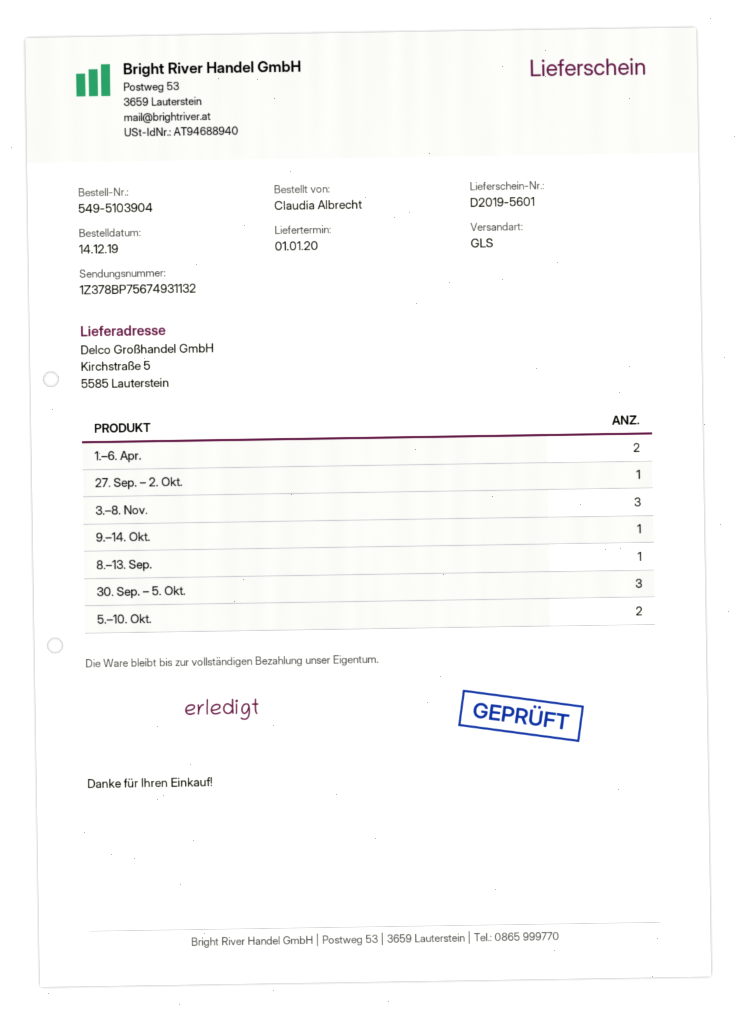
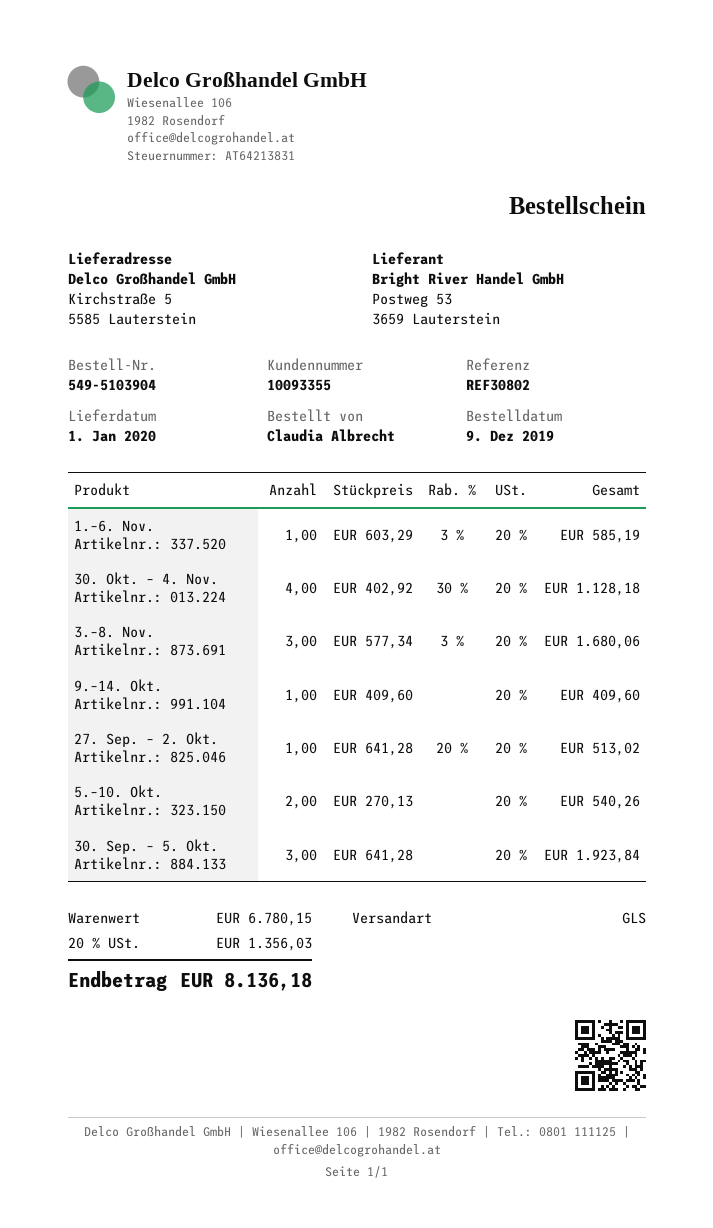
order date: 2019-12-14 -> 2019-12-09
1.–6. Apr.: 2 -> none
8.–13. Sep.: 1 -> none
1.–6. Nov.: none -> 1
30. Okt. – 4. Nov.: none -> 4

